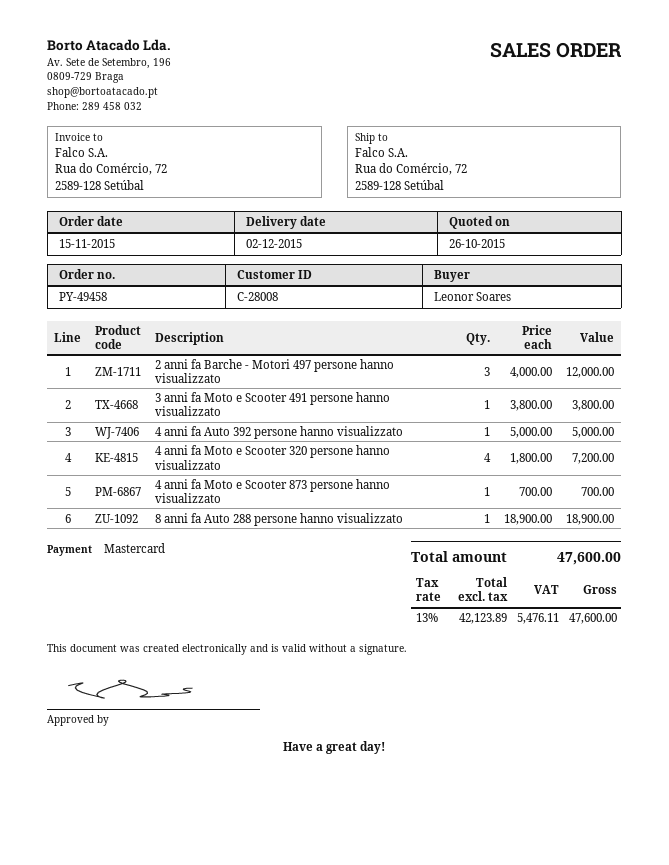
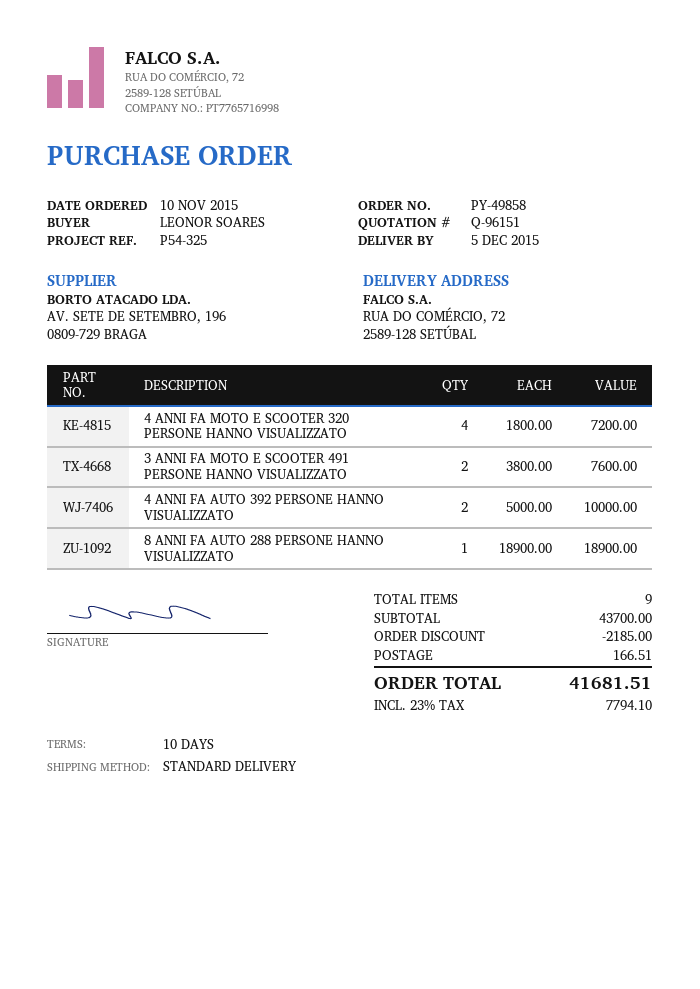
order number: PY-49458 -> PY-49858
order date: 2015-11-15 -> 2015-11-10
delivery date: 2015-12-02 -> 2015-12-05
2 anni fa Barche - Motori 497 persone hanno visualizzato: 3 x 4000.00 = 12000.00 -> none
3 anni fa Moto e Scooter 491 persone hanno visualizzato: 1 x 3800.00 = 3800.00 -> 2 x 3800.00 = 7600.00
4 anni fa Auto 392 persone hanno visualizzato: 1 x 5000.00 = 5000.00 -> 2 x 5000.00 = 10000.00
4 anni fa Moto e Scooter 873 persone hanno visualizzato: 1 x 700.00 = 700.00 -> none
discount: none -> 2185.00
shipping: none -> 166.51
tax: 13% = 5476.11 -> 23% = 7794.10
total: 47600.00 -> 41681.51

